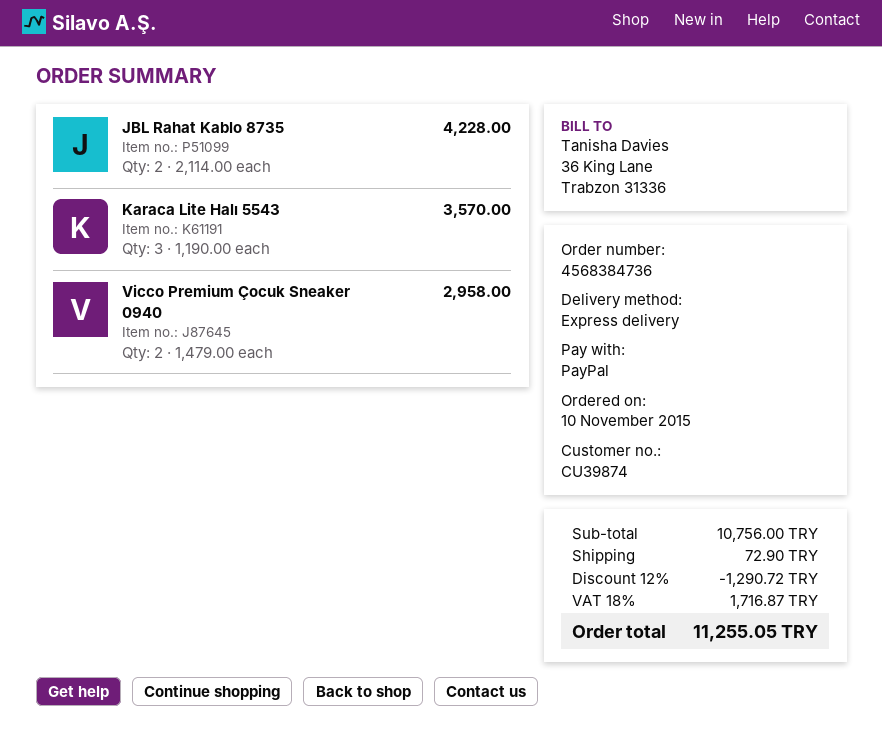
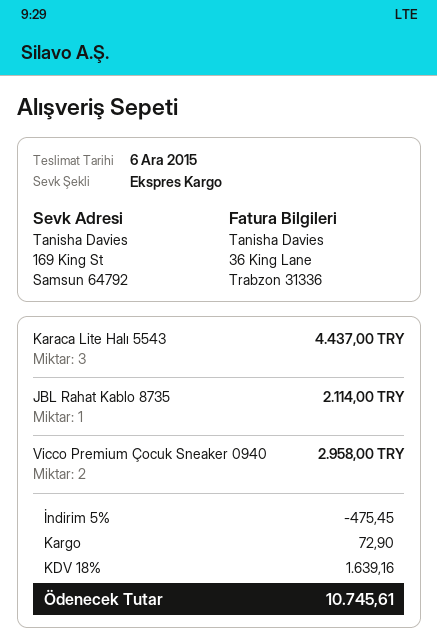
JBL Rahat Kablo 8735: 2 for 4228.00 -> 1 for 2114.00
Karaca Lite Halı 5543: 3 for 3570.00 -> 3 for 4437.00
discount: 12% = 1290.72 -> 5% = 475.45
tax: 18% = 1716.87 -> 18% = 1639.16
total: 11255.05 -> 10745.61

